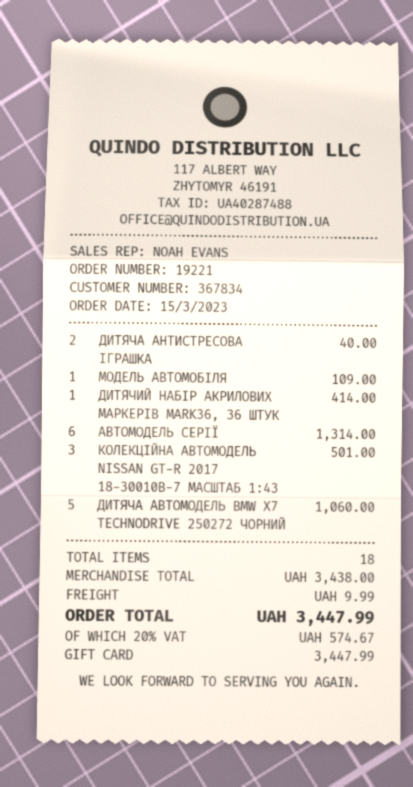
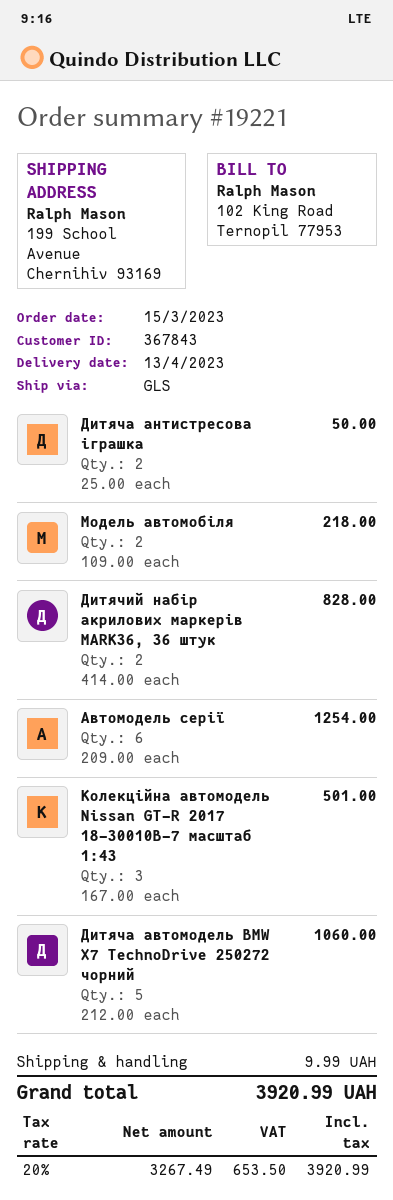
customer number: 367834 -> 367843
ДИТЯЧА АНТИСТРЕСОВА ІГРАШКА: 2 for 40.00 -> 2 for 50.00
МОДЕЛЬ АВТОМОБІЛЯ: 1 for 109.00 -> 2 for 218.00
ДИТЯЧИЙ НАБІР АКРИЛОВИХ МАРКЕРІВ MARK36, 36 ШТУК: 1 for 414.00 -> 2 for 828.00
АВТОМОДЕЛЬ СЕРІЇ: 6 for 1314.00 -> 6 for 1254.00
tax: 20% = 574.67 -> 20% = 653.50
total: 3447.99 -> 3920.99

